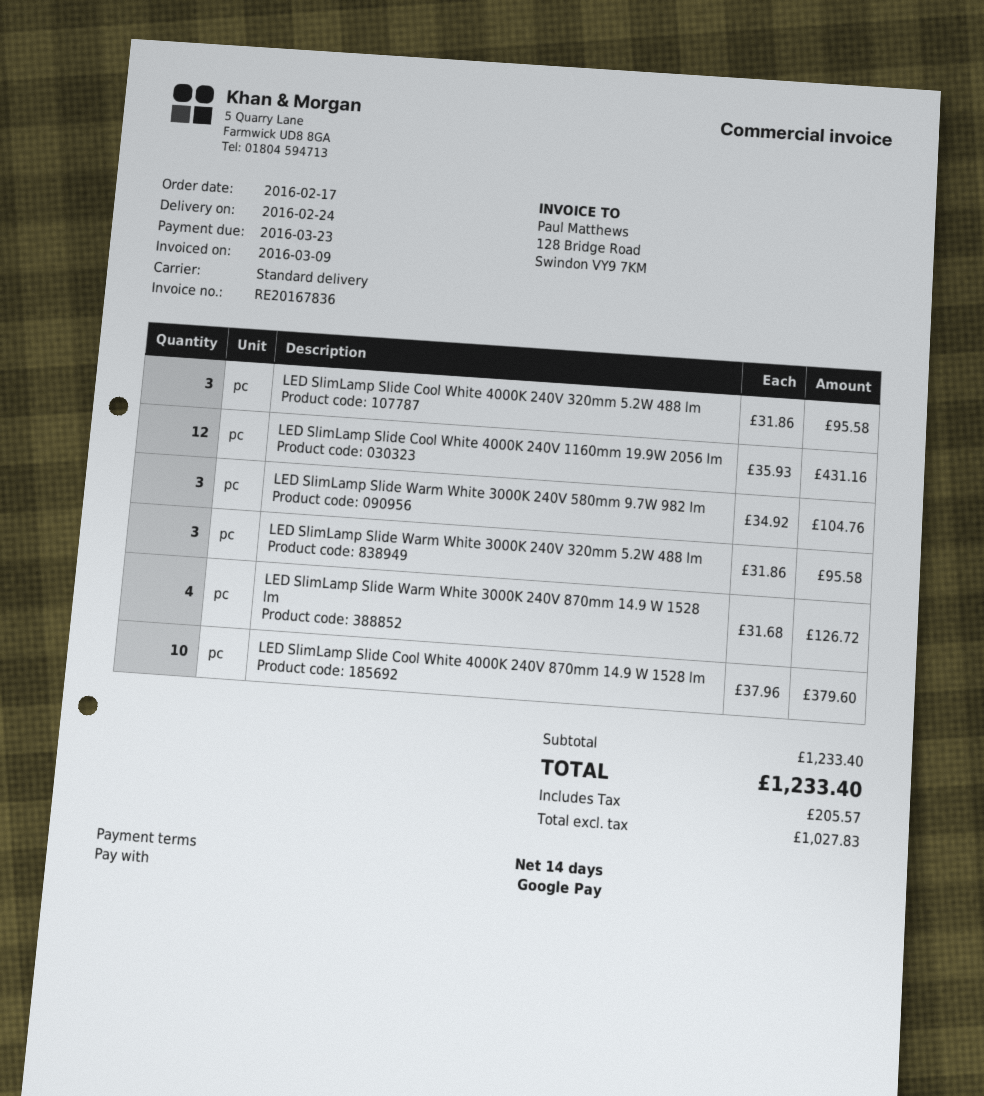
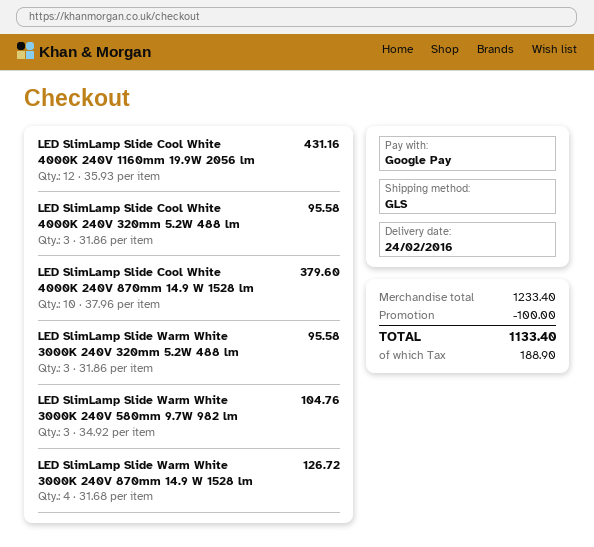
shipping method: standard -> GLS
discount: none -> 100.00
tax: 205.57 -> 188.90
total: 1233.40 -> 1133.40

